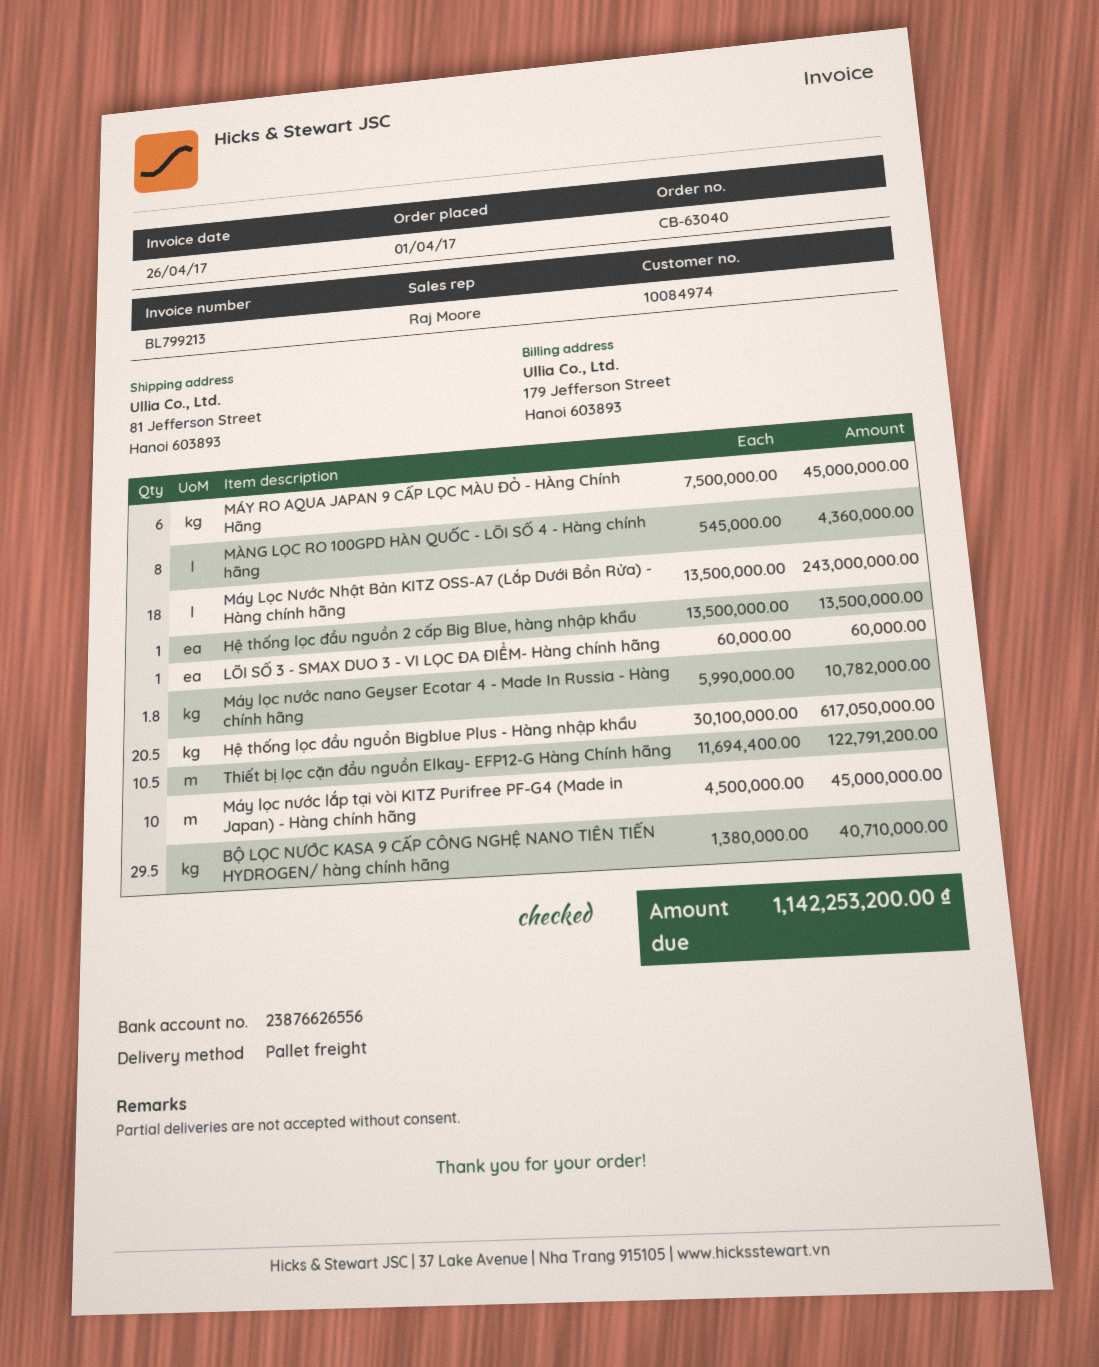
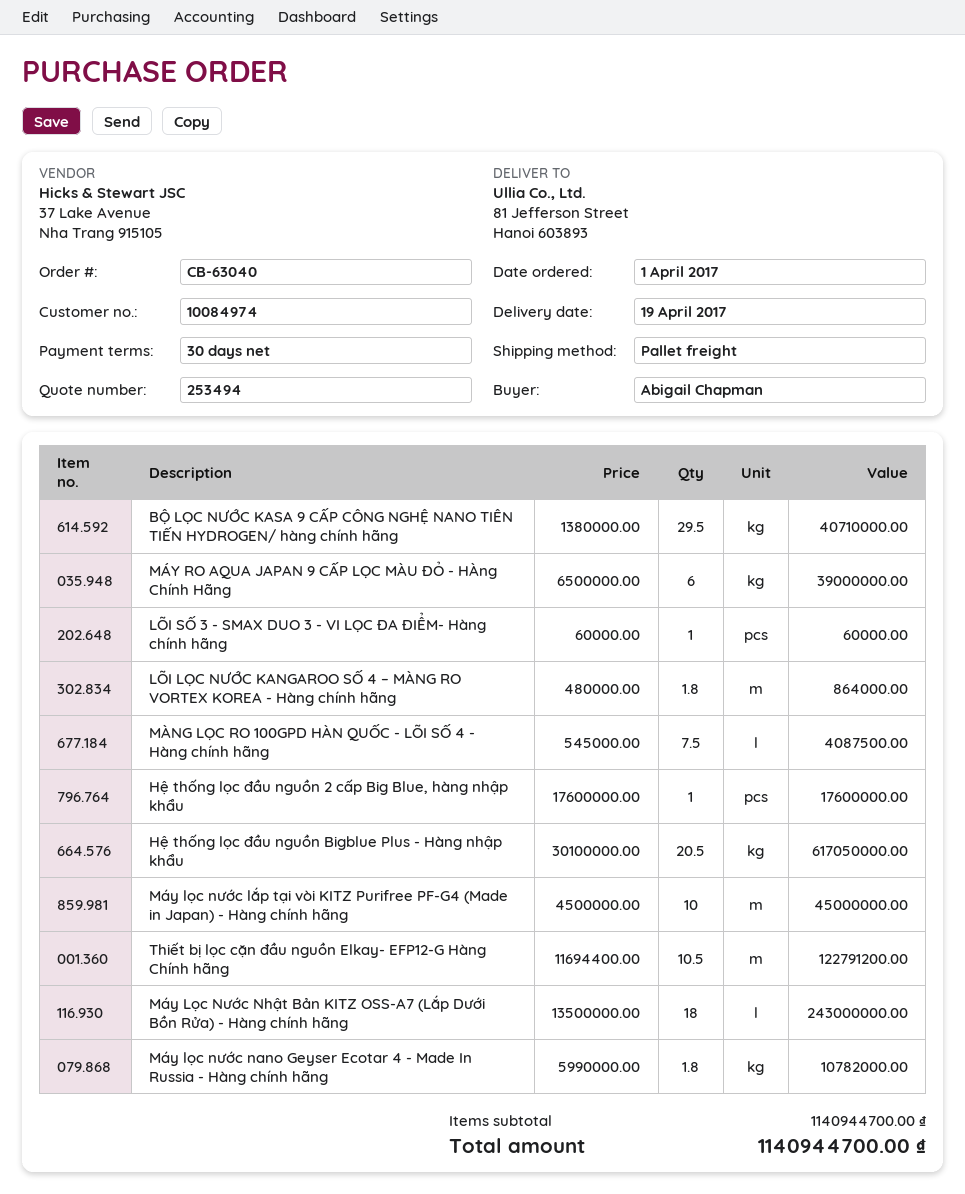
MÁY RO AQUA JAPAN 9 CẤP LỌC MÀU ĐỎ - HÀng Chính Hãng: 6 x 7500000.00 = 45000000.00 -> 6 x 6500000.00 = 39000000.00
MÀNG LỌC RO 100GPD HÀN QUỐC - LÕI SỐ 4 - Hàng chính hãng: 8 x 545000.00 = 4360000.00 -> 7.5 x 545000.00 = 4087500.00
Hệ thống lọc đầu nguồn 2 cấp Big Blue, hàng nhập khẩu: 1 x 13500000.00 = 13500000.00 -> 1 x 17600000.00 = 17600000.00
LÕI LỌC NƯỚC KANGAROO SỐ 4 – MÀNG RO VORTEX KOREA - Hàng chính hãng: none -> 1.8 x 480000.00 = 864000.00
total: 1142253200.00 -> 1140944700.00

